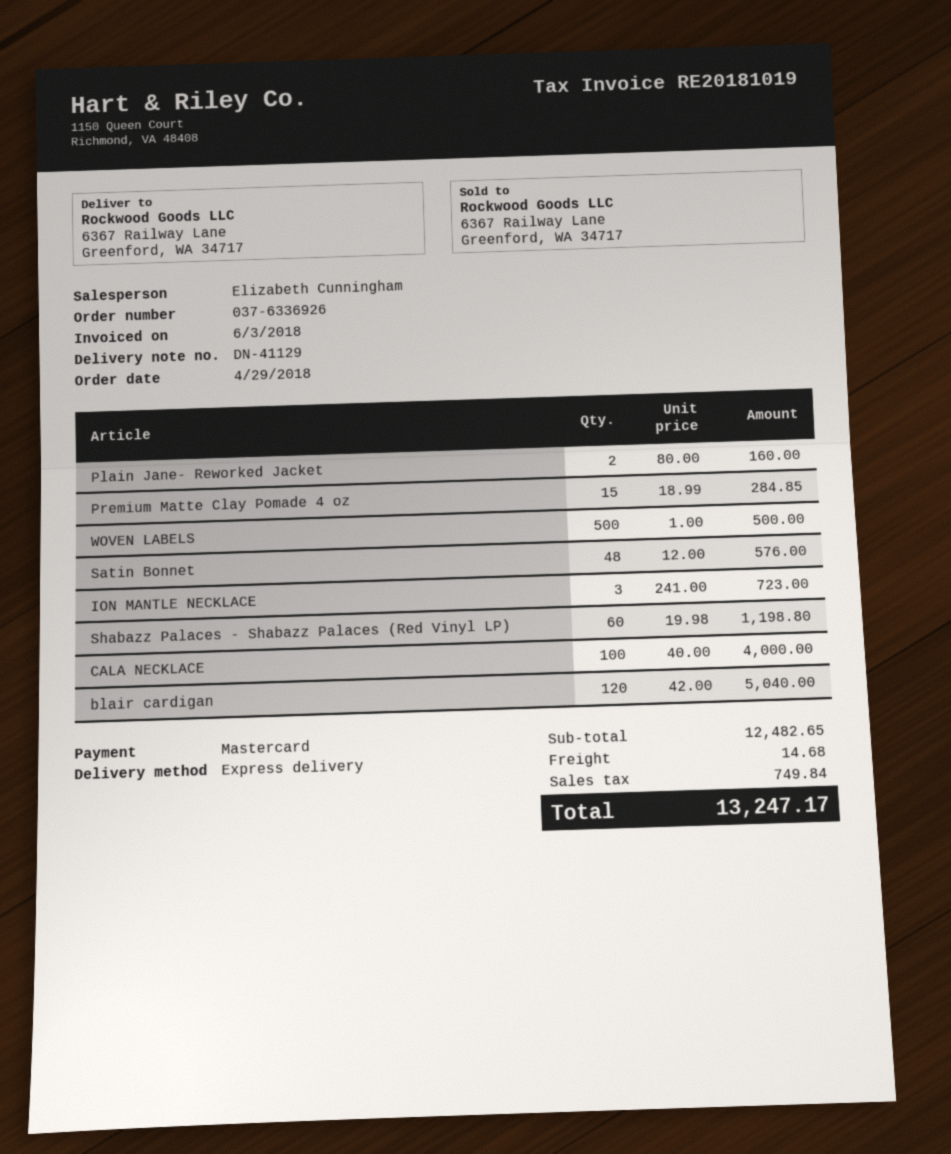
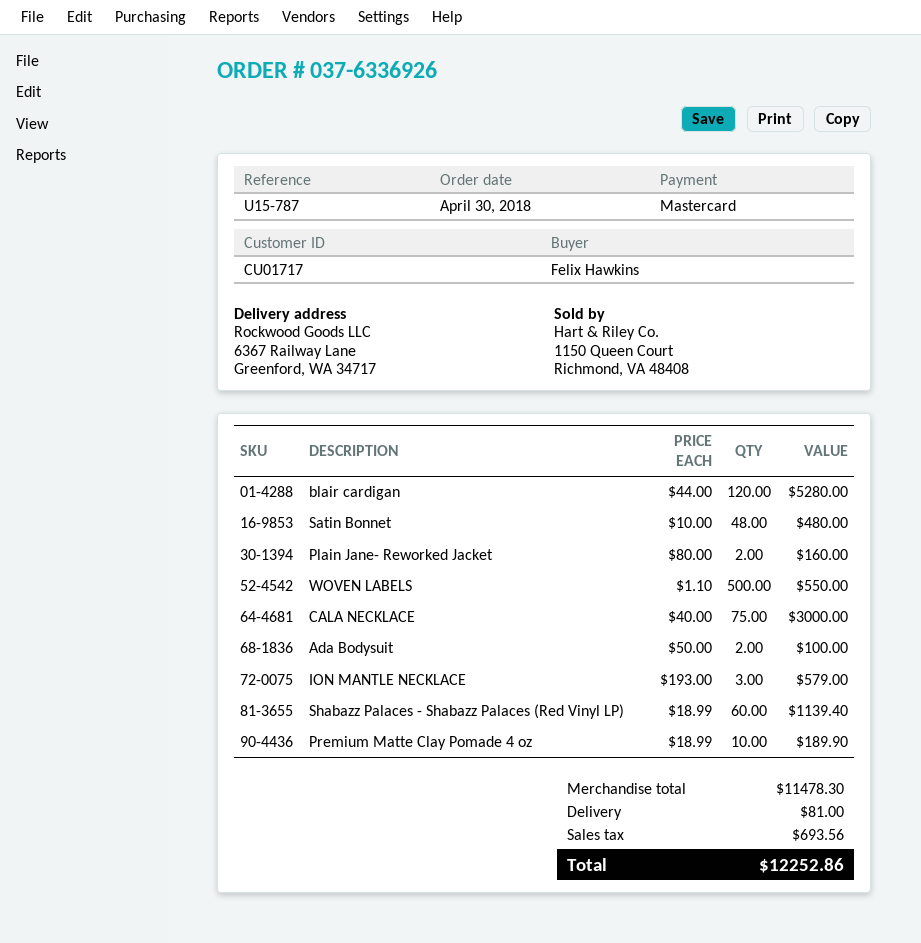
order date: 2018-04-29 -> 2018-04-30
Premium Matte Clay Pomade 4 oz: 15 x 18.99 = 284.85 -> 10 x 18.99 = 189.90
WOVEN LABELS: 500 x 1.00 = 500.00 -> 500 x 1.10 = 550.00
Satin Bonnet: 48 x 12.00 = 576.00 -> 48 x 10.00 = 480.00
ION MANTLE NECKLACE: 3 x 241.00 = 723.00 -> 3 x 193.00 = 579.00
Shabazz Palaces - Shabazz Palaces (Red Vinyl LP): 60 x 19.98 = 1198.80 -> 60 x 18.99 = 1139.40
CALA NECKLACE: 100 x 40.00 = 4000.00 -> 75 x 40.00 = 3000.00
blair cardigan: 120 x 42.00 = 5040.00 -> 120 x 44.00 = 5280.00
Ada Bodysuit: none -> 2 x 50.00 = 100.00
subtotal: 12482.65 -> 11478.30
shipping: 14.68 -> 81.00
tax: 749.84 -> 693.56
total: 13247.17 -> 12252.86

